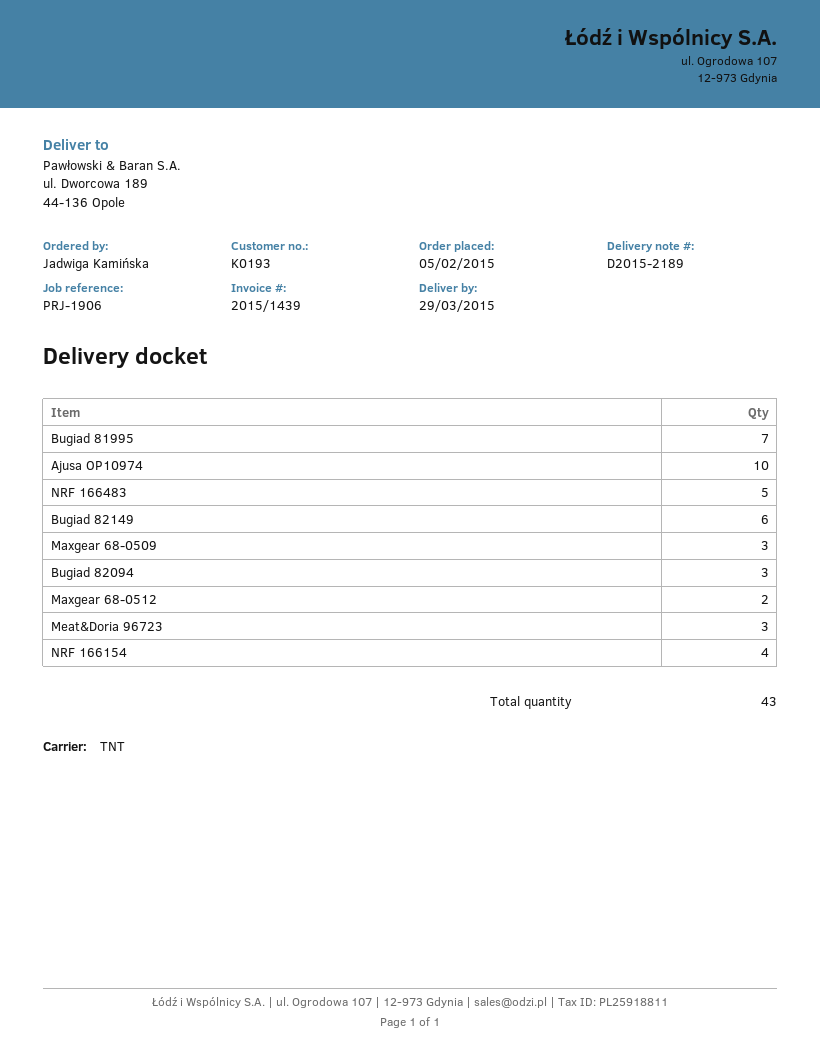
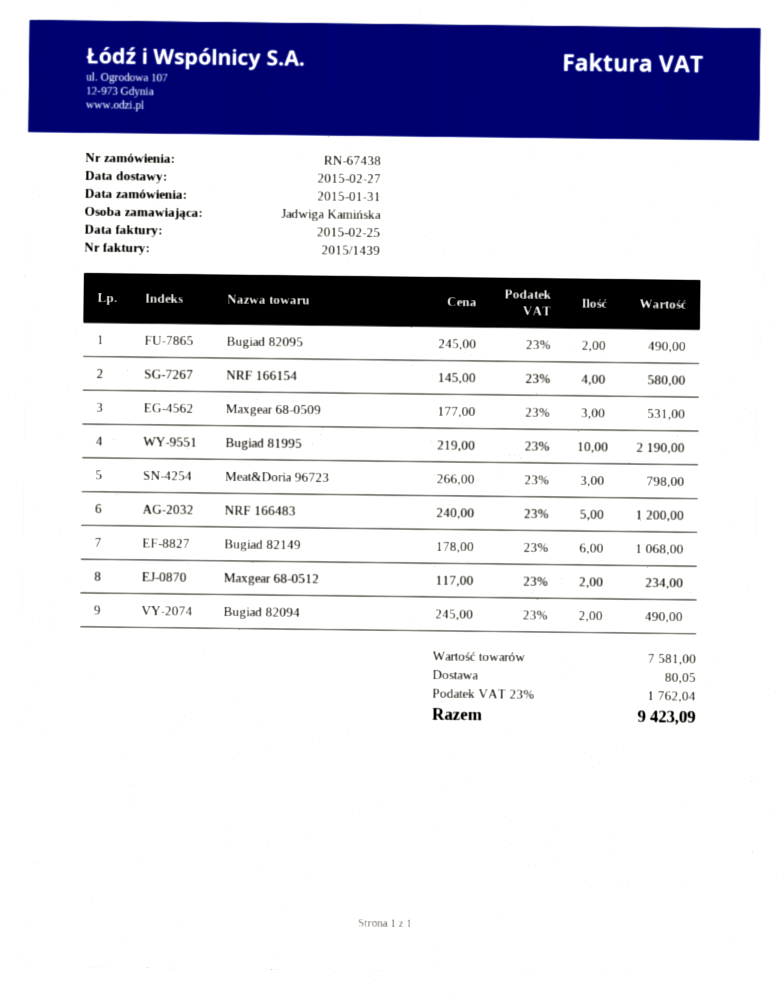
order date: 2015-02-05 -> 2015-01-31
delivery date: 2015-03-29 -> 2015-02-27
Bugiad 81995: 7 -> 10
Ajusa OP10974: 10 -> none
Bugiad 82094: 3 -> 2
Bugiad 82095: none -> 2

